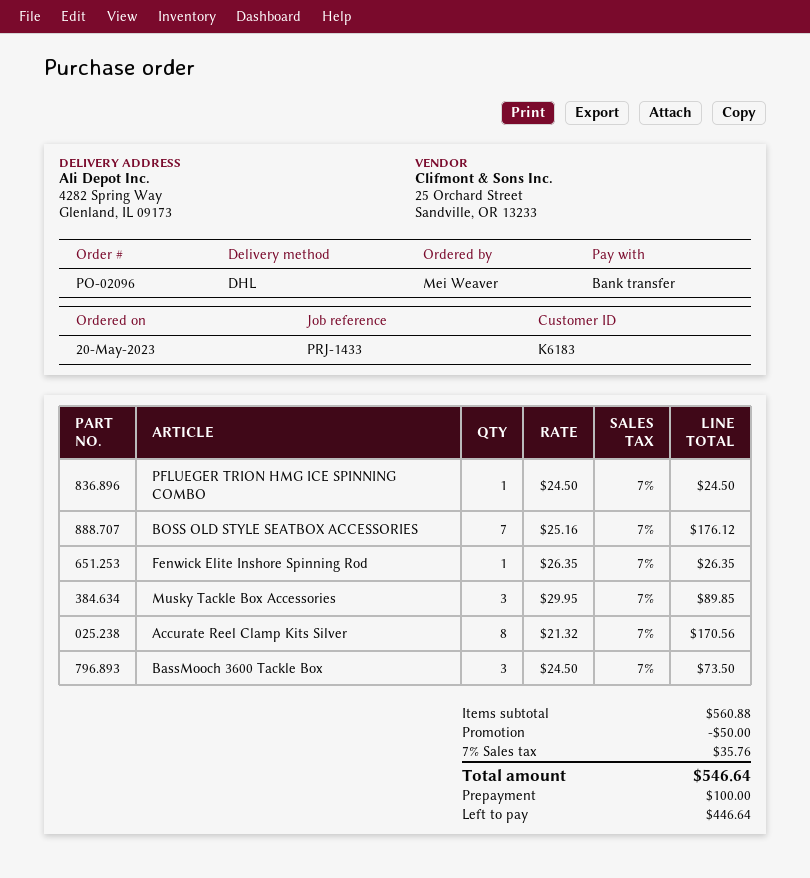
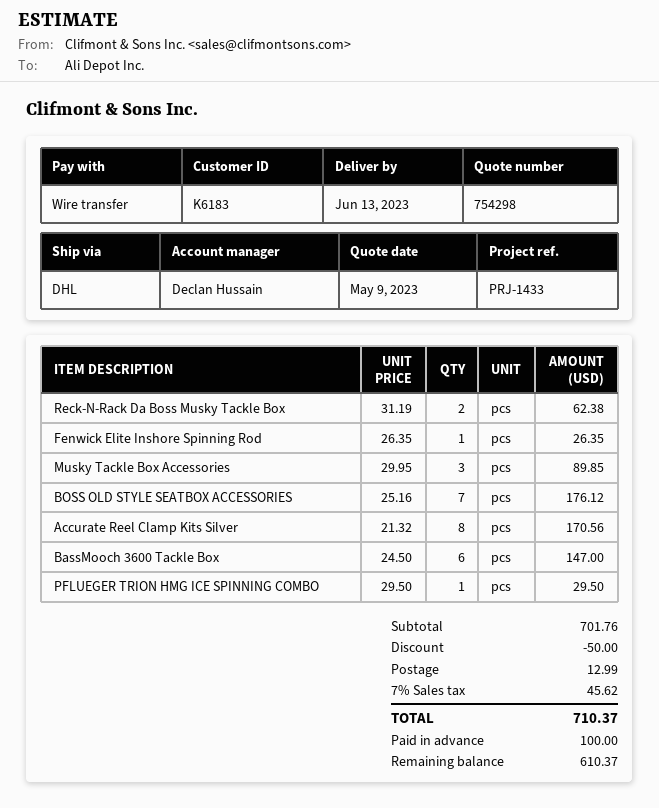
PFLUEGER TRION HMG ICE SPINNING COMBO: 1 x 24.50 = 24.50 -> 1 x 29.50 = 29.50
BassMooch 3600 Tackle Box: 3 x 24.50 = 73.50 -> 6 x 24.50 = 147.00
Reck-N-Rack Da Boss Musky Tackle Box: none -> 2 x 31.19 = 62.38
subtotal: 560.88 -> 701.76
shipping: none -> 12.99
tax: 7% = 35.76 -> 7% = 45.62
total: 546.64 -> 710.37
balance: 446.64 -> 610.37

